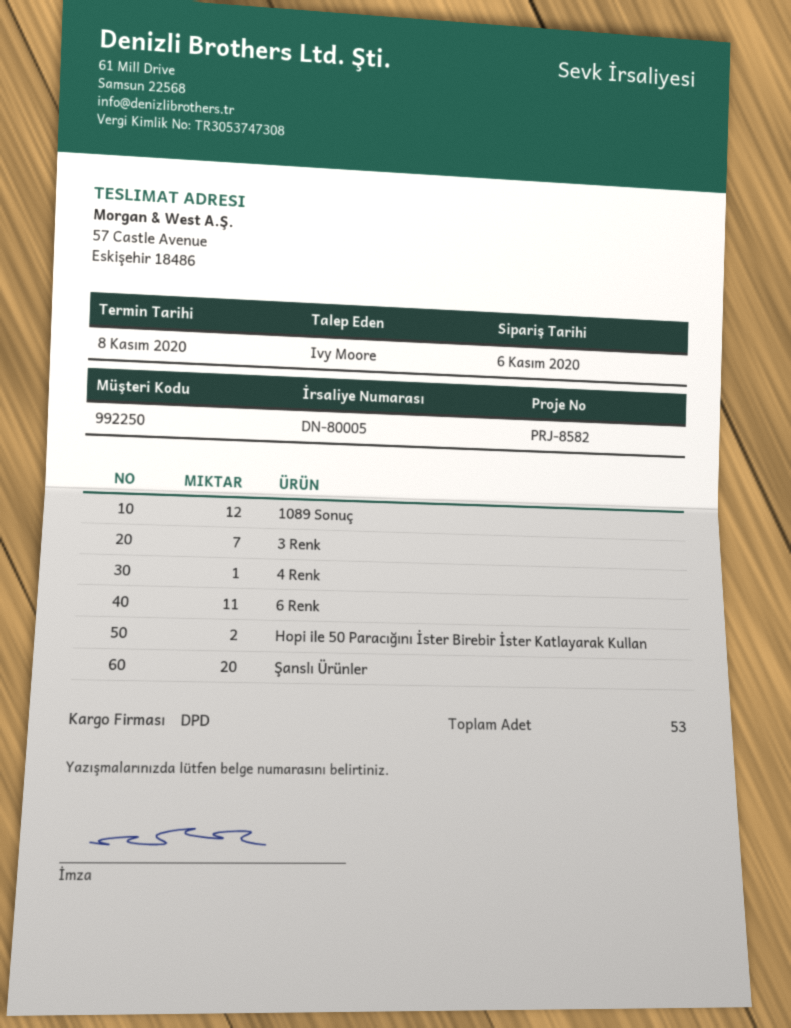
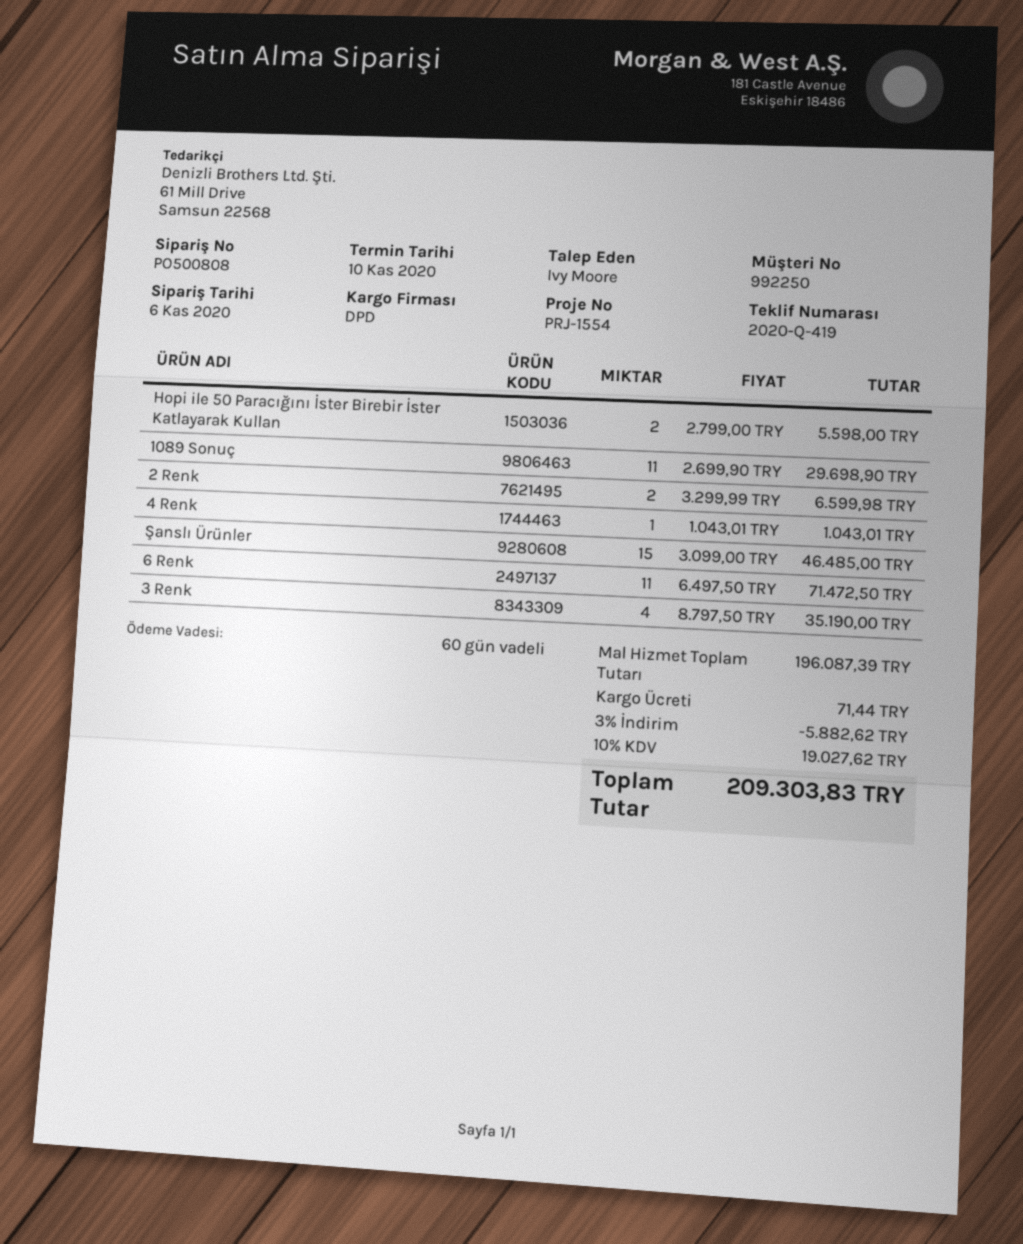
delivery date: 2020-11-08 -> 2020-11-10
reference: PRJ-8582 -> PRJ-1554
1089 Sonuç: 12 -> 11
3 Renk: 7 -> 4
Şanslı Ürünler: 20 -> 15
2 Renk: none -> 2

